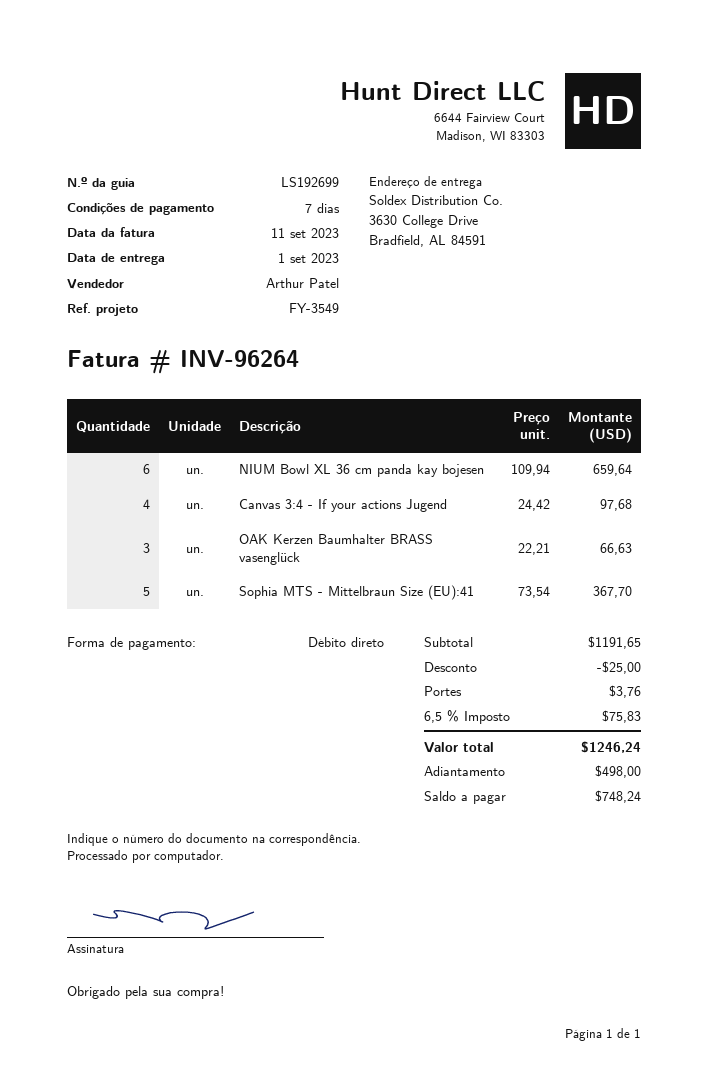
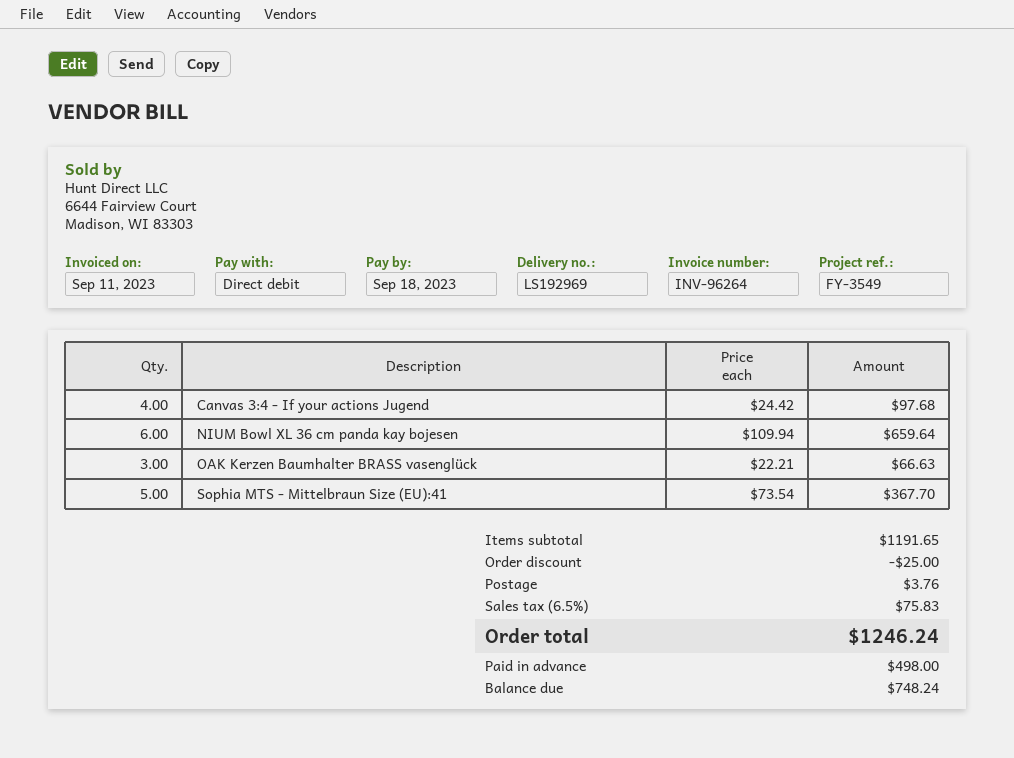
delivery note number: LS192699 -> LS192969

